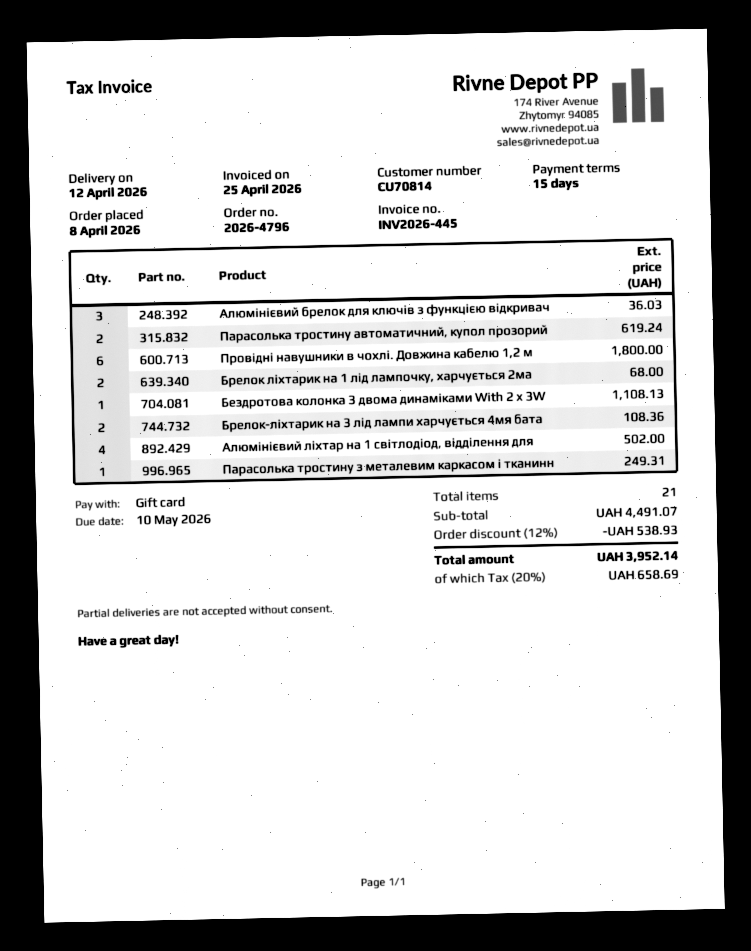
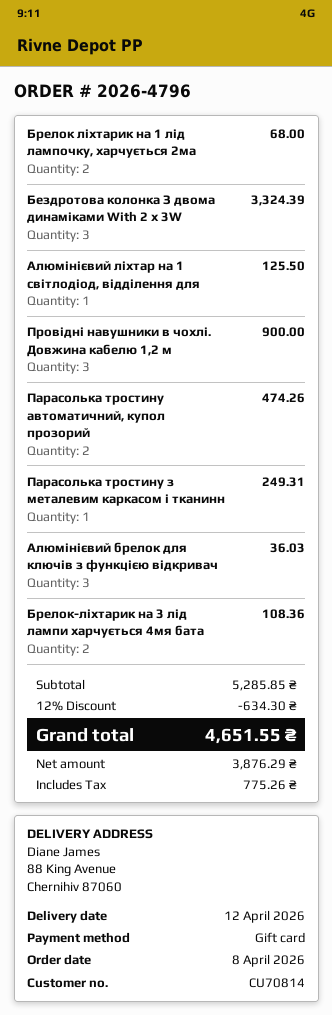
Парасолька тростину автоматичний, купол прозорий: 2 for 619.24 -> 2 for 474.26
Провідні навушники в чохлі. Довжина кабелю 1,2 м: 6 for 1800.00 -> 3 for 900.00
Бездротова колонка З двома динаміками With 2 x 3W: 1 for 1108.13 -> 3 for 3324.39
Алюмінієвий ліхтар на 1 світлодіод, відділення для: 4 for 502.00 -> 1 for 125.50
subtotal: 4491.07 -> 5285.85
discount: 12% = 538.93 -> 12% = 634.30
tax: 658.69 -> 775.26
total: 3952.14 -> 4651.55

